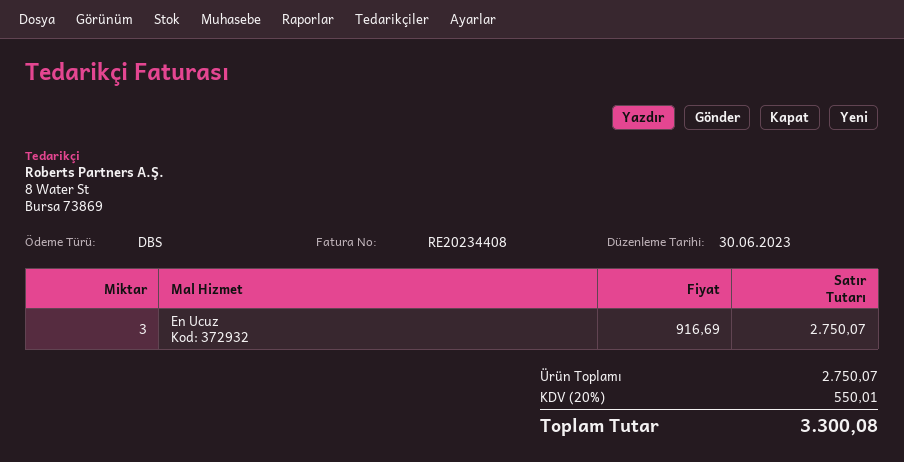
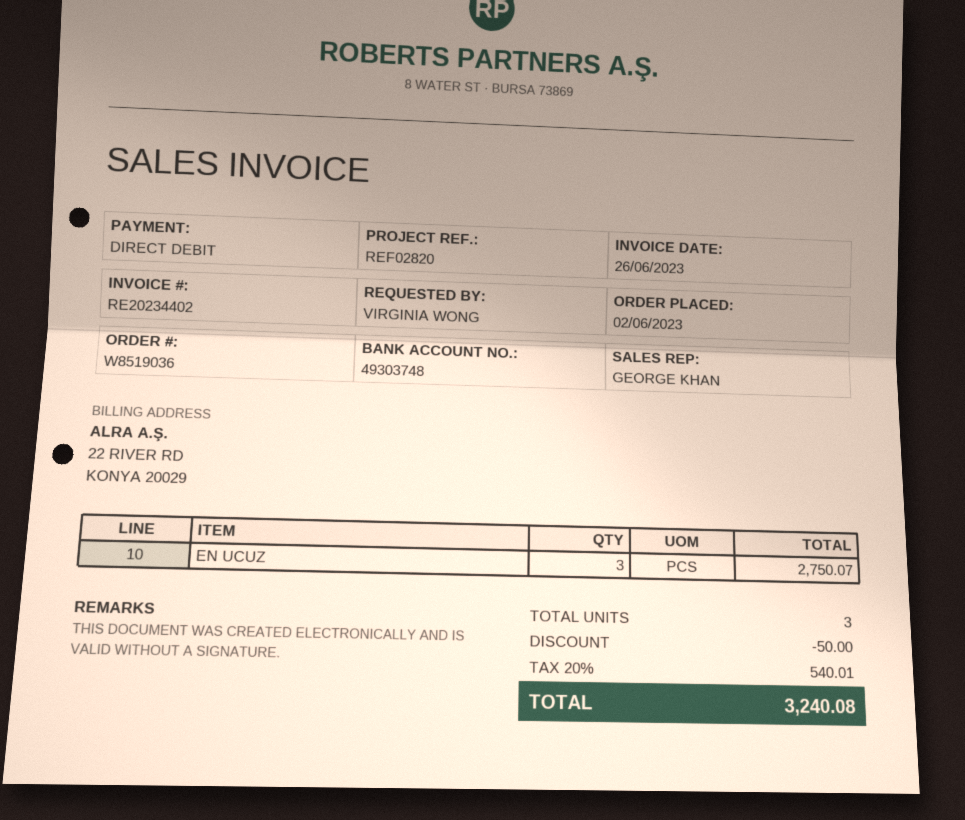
invoice number: RE20234408 -> RE20234402
invoice date: 2023-06-30 -> 2023-06-26
discount: none -> 50.00
tax: 20% = 550.01 -> 20% = 540.01
total: 3300.08 -> 3240.08

